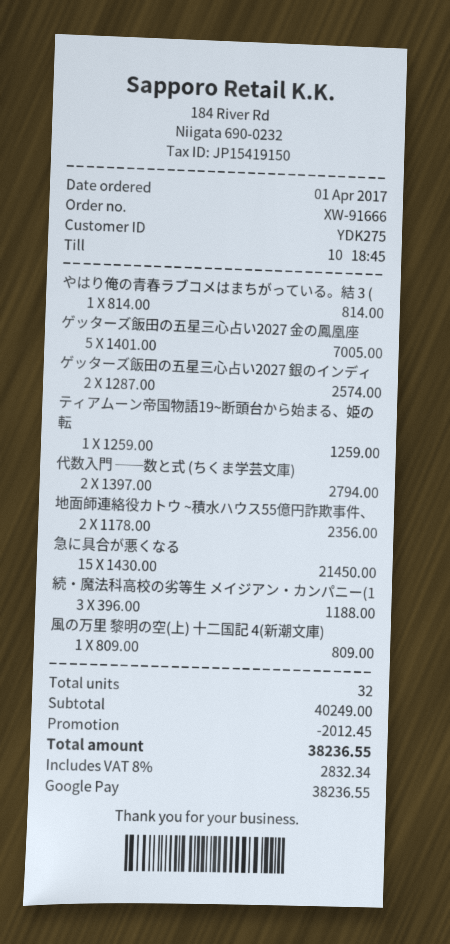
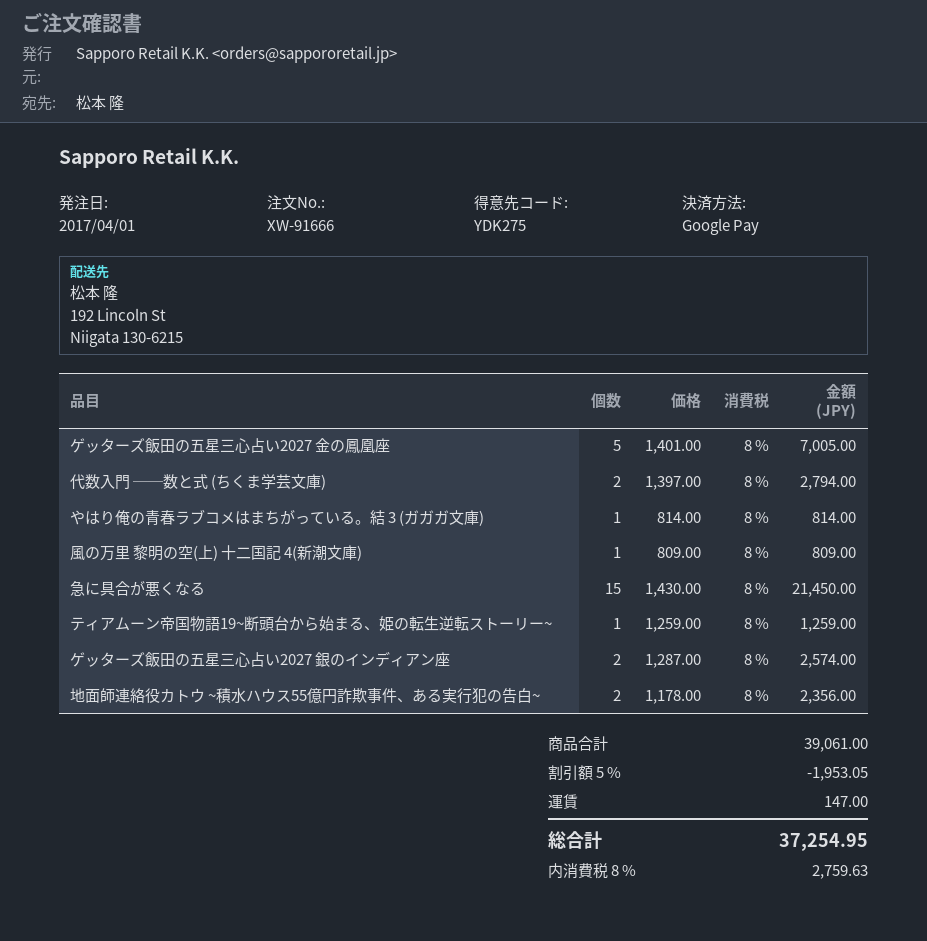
続・魔法科高校の劣等生 メイジアン・カンパニー(1: 3 x 396.00 = 1188.00 -> none
subtotal: 40249.00 -> 39061.00
discount: 2012.45 -> 1953.05
shipping: none -> 147.00
tax: 8% = 2832.34 -> 8% = 2759.63
total: 38236.55 -> 37254.95

